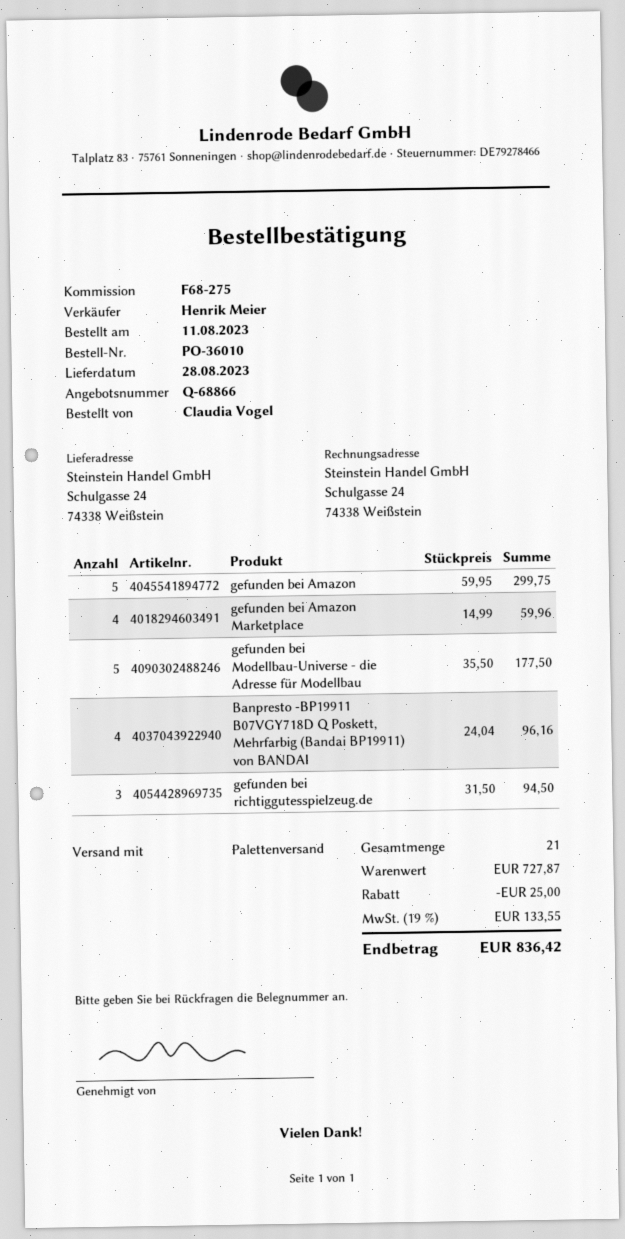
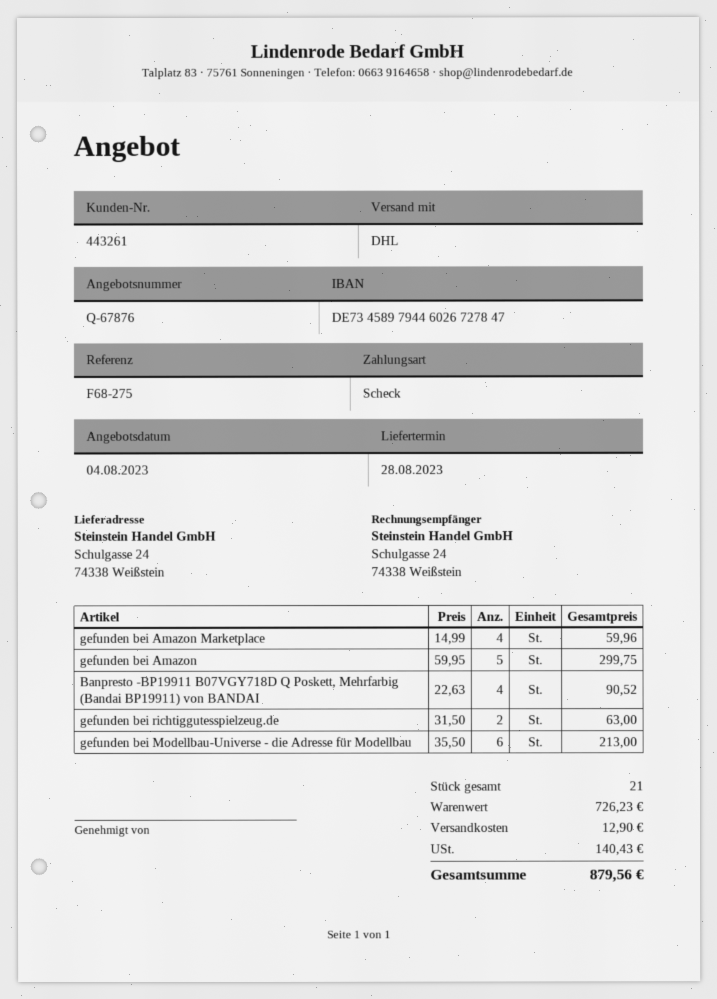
quote number: Q-68866 -> Q-67876
shipping method: pallet freight -> DHL
gefunden bei Modellbau-Universe - die Adresse für Modellbau: 5 x 35.50 = 177.50 -> 6 x 35.50 = 213.00
Banpresto -BP19911 B07VGY718D Q Poskett, Mehrfarbig (Bandai BP19911) von BANDAI: 4 x 24.04 = 96.16 -> 4 x 22.63 = 90.52
gefunden bei richtiggutesspielzeug.de: 3 x 31.50 = 94.50 -> 2 x 31.50 = 63.00
subtotal: 727.87 -> 726.23
discount: 25.00 -> none
shipping: none -> 12.90
tax: 133.55 -> 140.43
total: 836.42 -> 879.56

